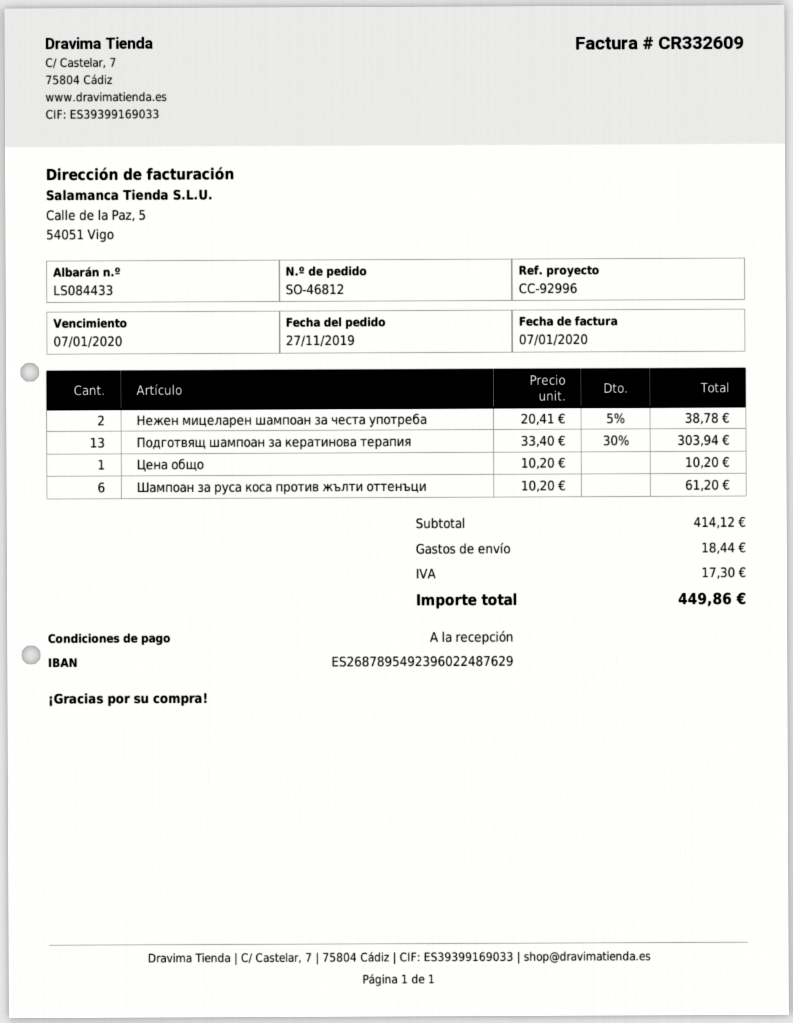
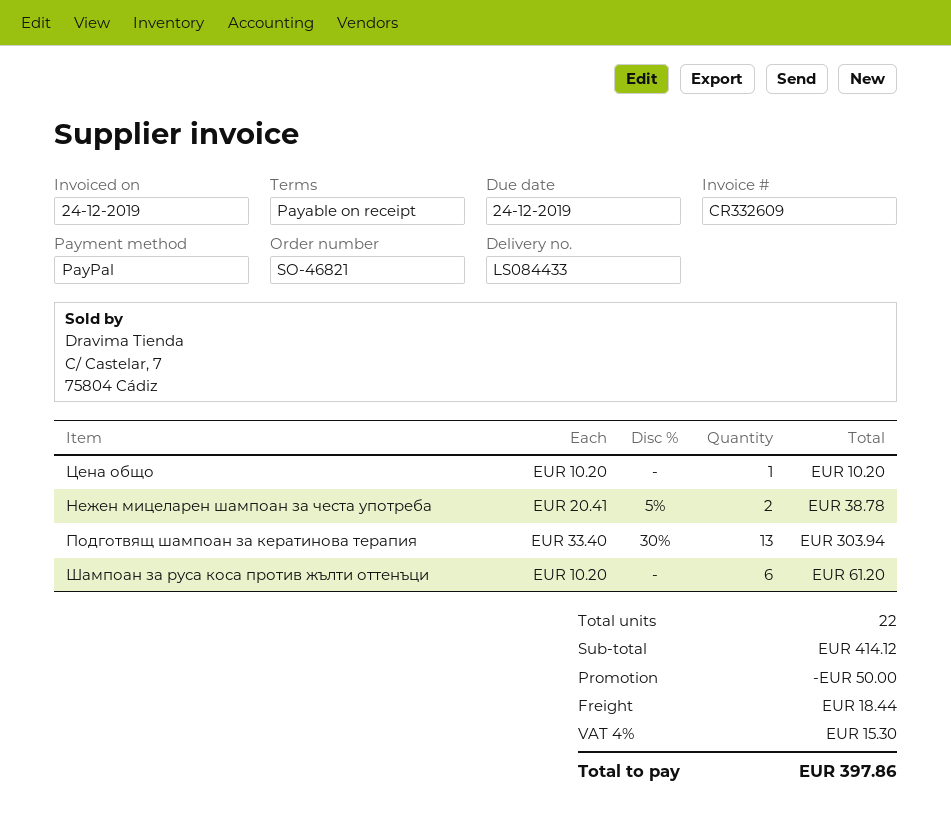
order number: SO-46812 -> SO-46821
invoice date: 2020-01-07 -> 2019-12-24
due date: 2020-01-07 -> 2019-12-24
discount: none -> 50.00
tax: 17.30 -> 15.30
total: 449.86 -> 397.86

